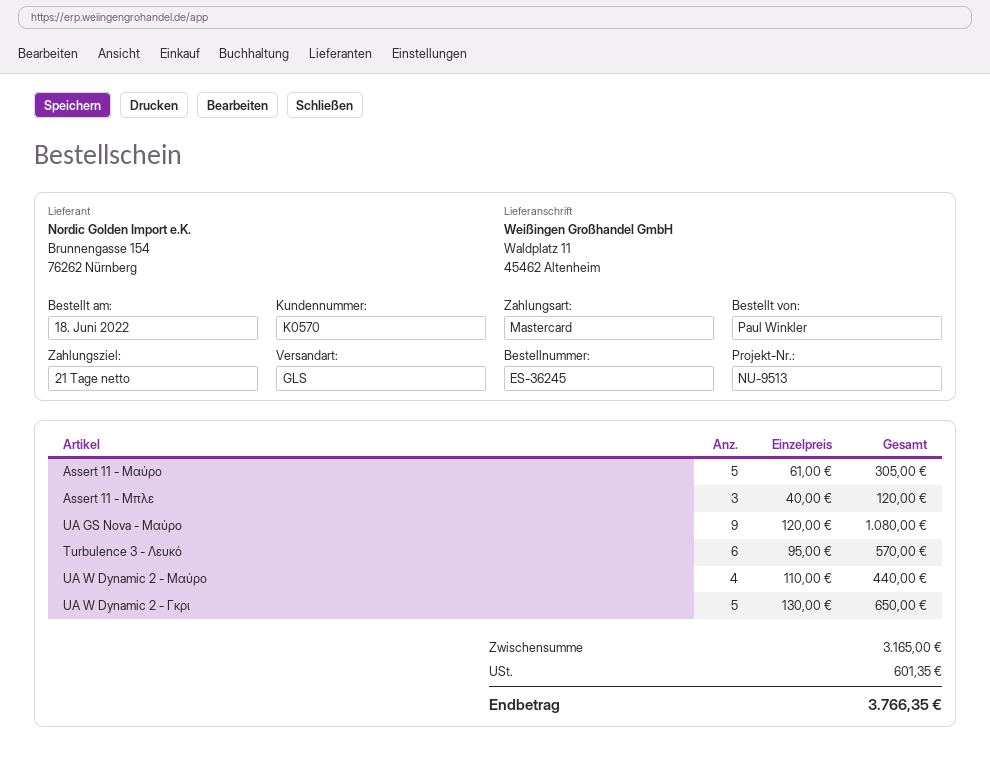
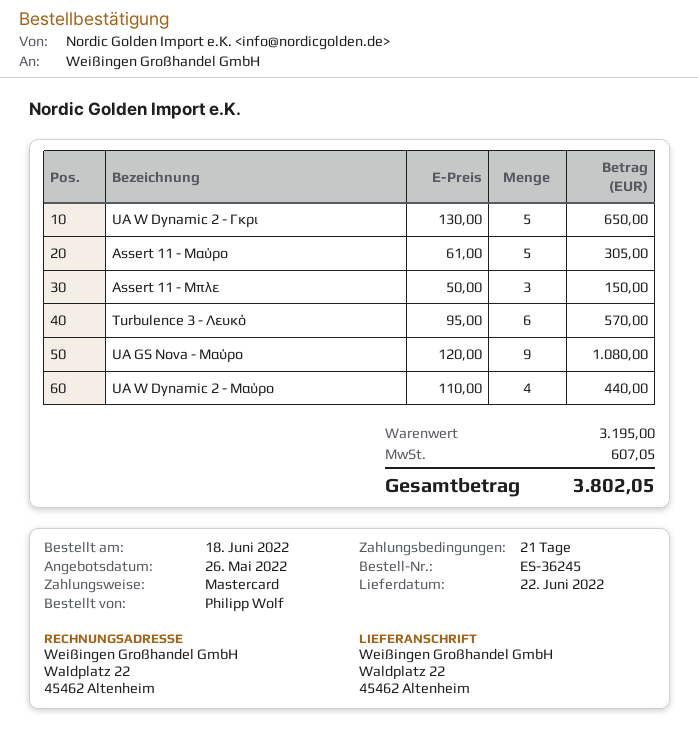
ordered by: Paul Winkler -> Philipp Wolf
ship to: Waldplatz 11, 45462 Altenheim -> Waldplatz 22, 45462 Altenheim
Assert 11 - Μπλε: 3 x 40.00 = 120.00 -> 3 x 50.00 = 150.00
subtotal: 3165.00 -> 3195.00
tax: 601.35 -> 607.05
total: 3766.35 -> 3802.05

